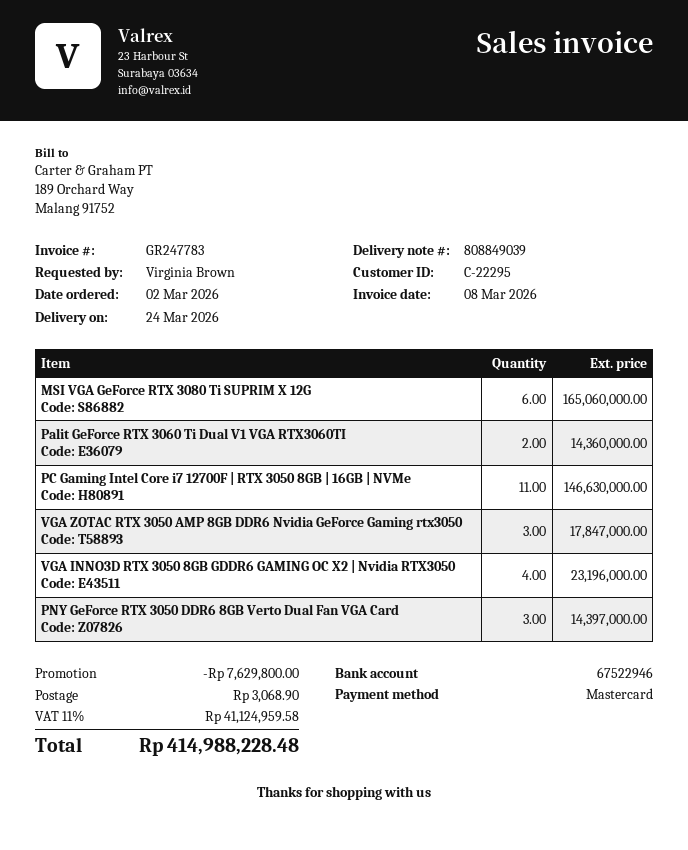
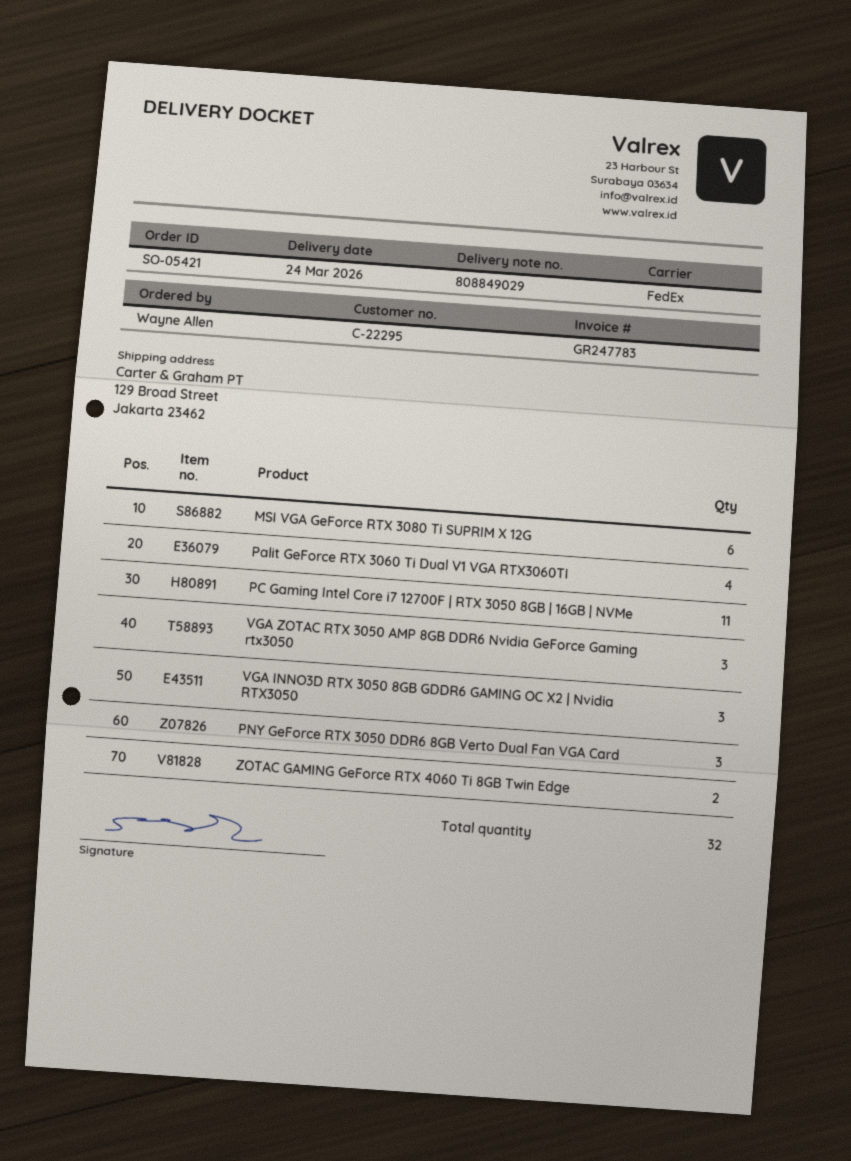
delivery note number: 808849039 -> 808849029
ordered by: Virginia Brown -> Wayne Allen
Palit GeForce RTX 3060 Ti Dual V1 VGA RTX3060TI: 2 -> 4
VGA INNO3D RTX 3050 8GB GDDR6 GAMING OC X2 | Nvidia RTX3050: 4 -> 3
ZOTAC GAMING GeForce RTX 4060 Ti 8GB Twin Edge: none -> 2

